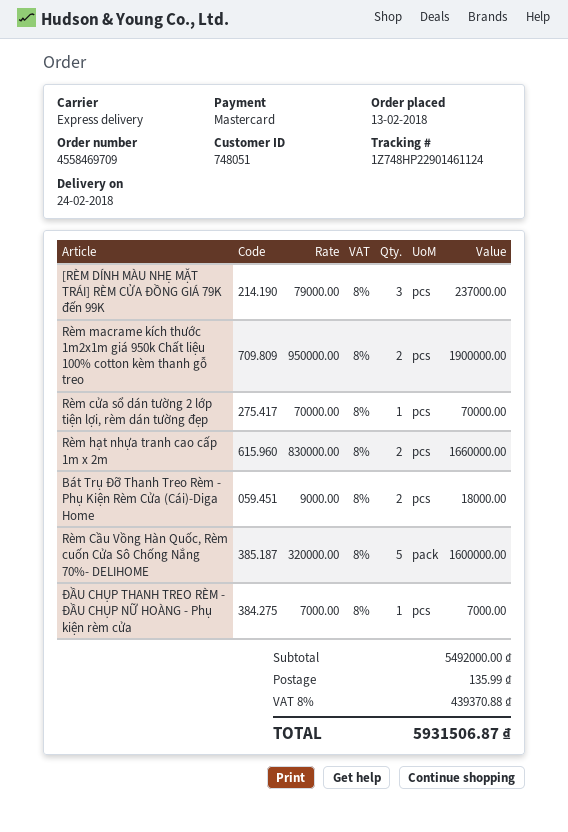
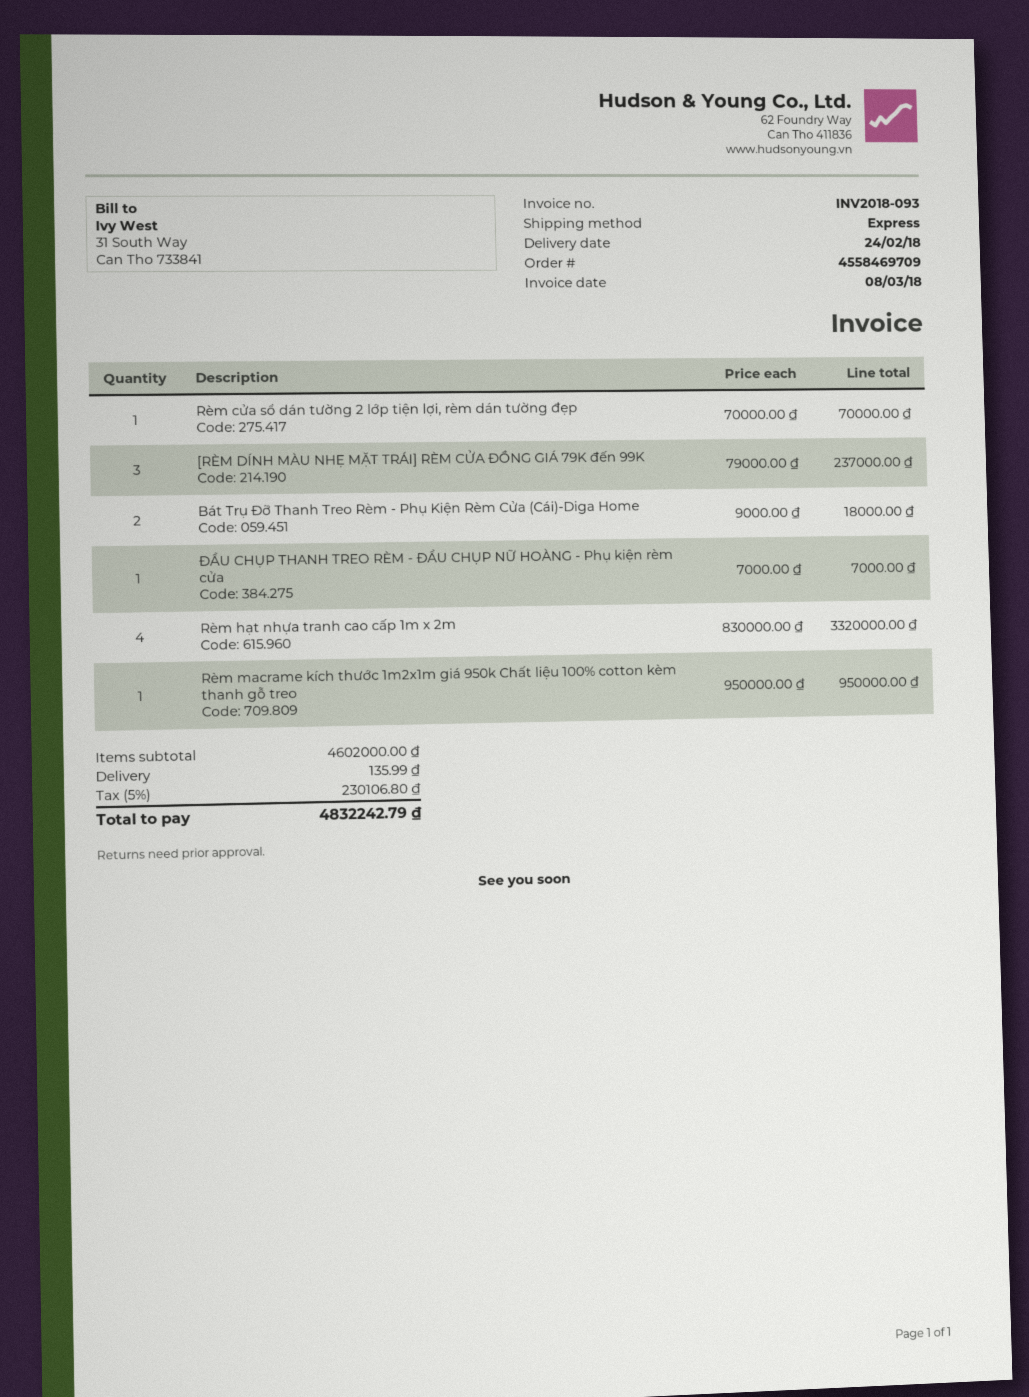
Rèm macrame kích thước 1m2x1m giá 950k Chất liệu 100% cotton kèm thanh gỗ treo: 2 x 950000.00 = 1900000.00 -> 1 x 950000.00 = 950000.00
Rèm hạt nhựa tranh cao cấp 1m x 2m: 2 x 830000.00 = 1660000.00 -> 4 x 830000.00 = 3320000.00
Rèm Cầu Vồng Hàn Quốc, Rèm cuốn Cửa Sô Chống Nắng 70%- DELIHOME: 5 x 320000.00 = 1600000.00 -> none
subtotal: 5492000.00 -> 4602000.00
tax: 8% = 439370.88 -> 5% = 230106.80
total: 5931506.87 -> 4832242.79

